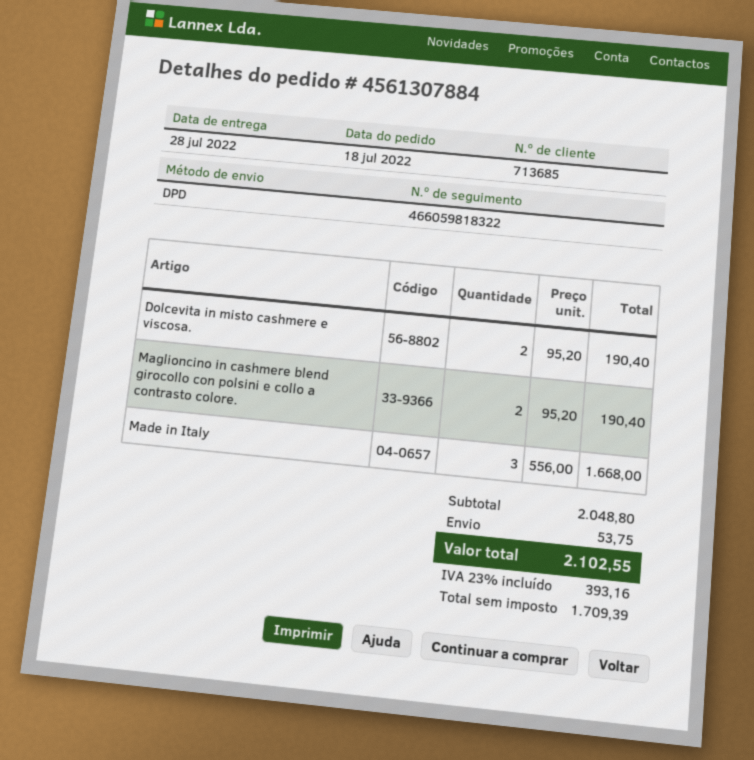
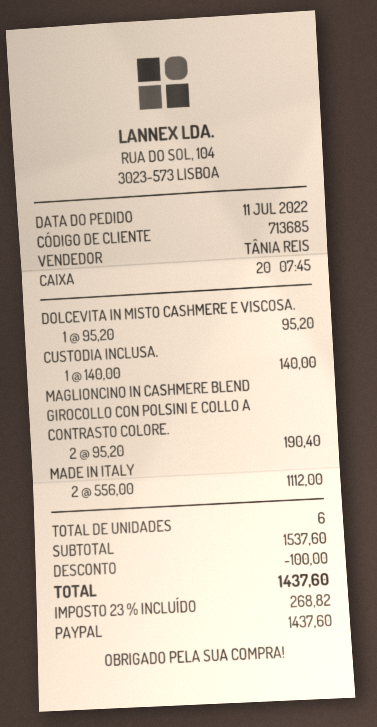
order date: 2022-07-18 -> 2022-07-11
Dolcevita in misto cashmere e viscosa.: 2 x 95.20 = 190.40 -> 1 x 95.20 = 95.20
Made in Italy: 3 x 556.00 = 1668.00 -> 2 x 556.00 = 1112.00
CUSTODIA INCLUSA.: none -> 1 x 140.00 = 140.00
subtotal: 2048.80 -> 1537.60
discount: none -> 100.00
shipping: 53.75 -> none
tax: 23% = 393.16 -> 23% = 268.82
total: 2102.55 -> 1437.60

